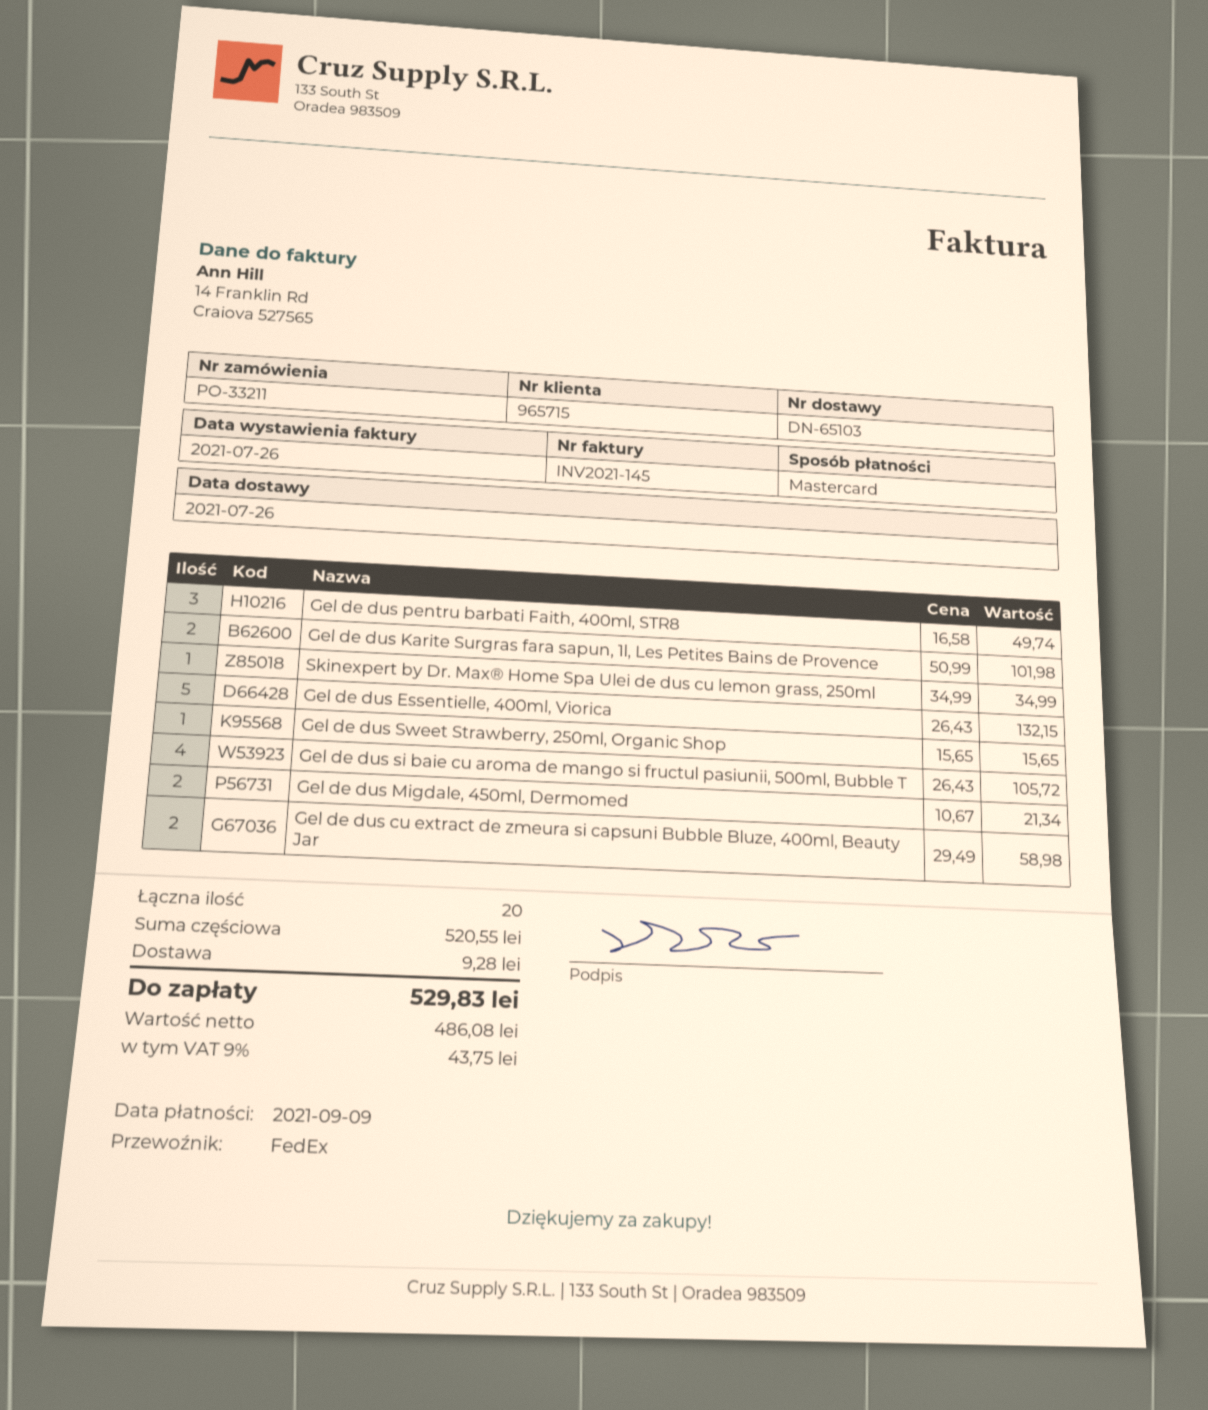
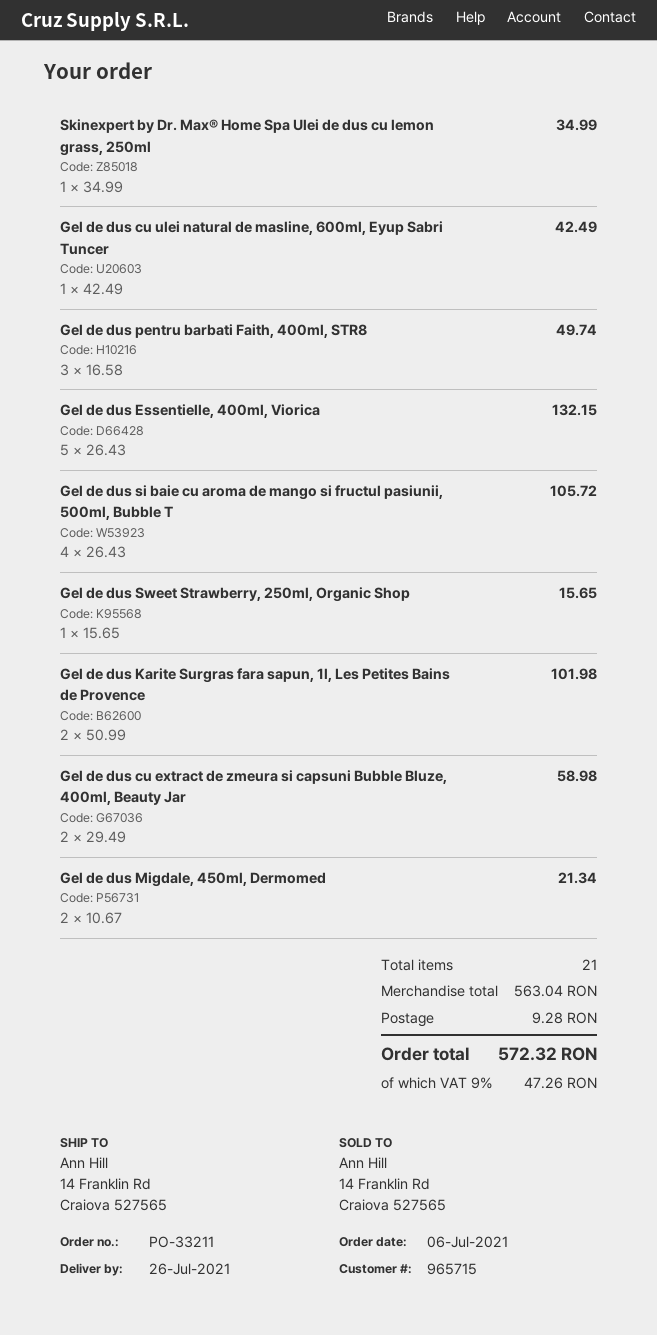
Gel de dus cu ulei natural de masline, 600ml, Eyup Sabri Tuncer: none -> 1 x 42.49 = 42.49
total quantity: 20 -> 21
subtotal: 520.55 -> 563.04
tax: 9% = 43.75 -> 9% = 47.26
total: 529.83 -> 572.32

